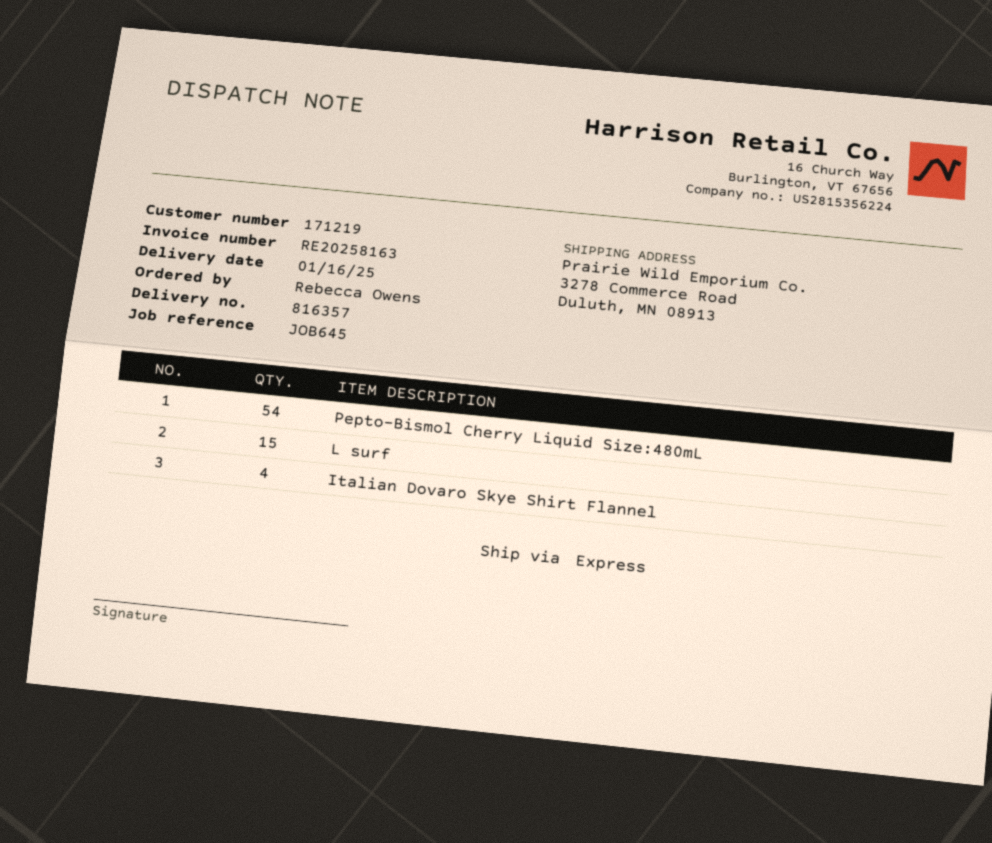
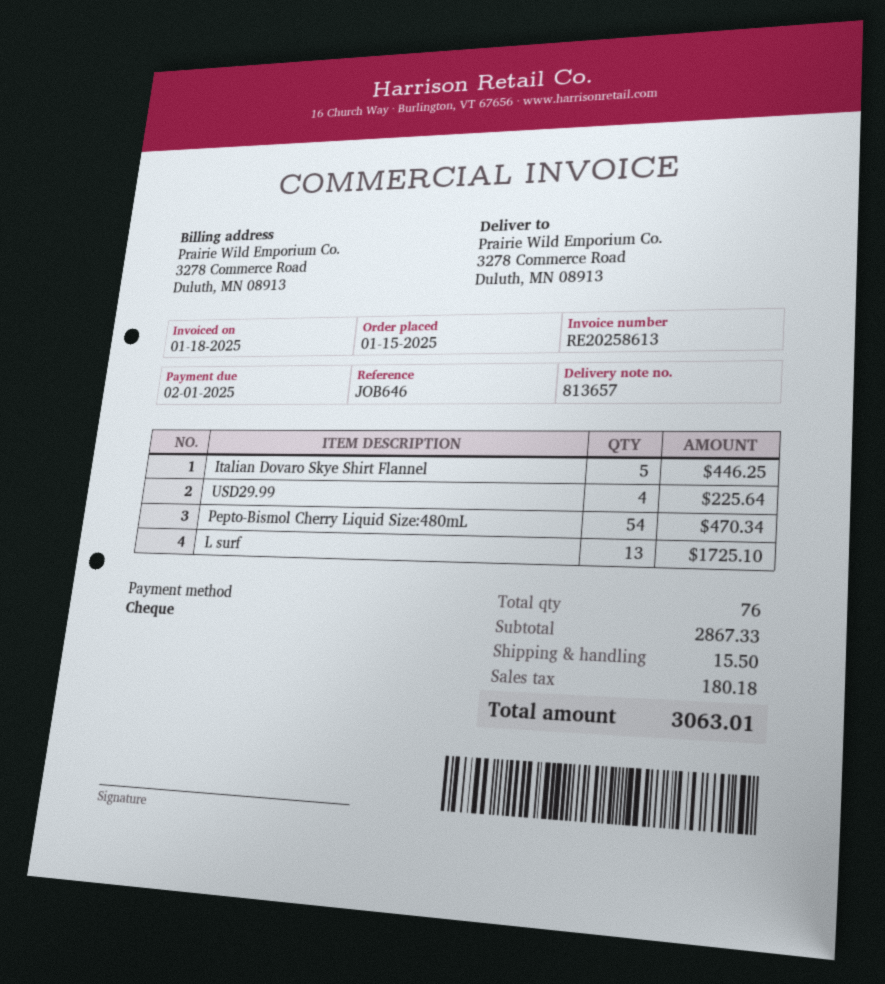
delivery note number: 816357 -> 813657
invoice number: RE20258163 -> RE20258613
reference: JOB645 -> JOB646
L surf: 15 -> 13
Italian Dovaro Skye Shirt Flannel: 4 -> 5
USD29.99: none -> 4

